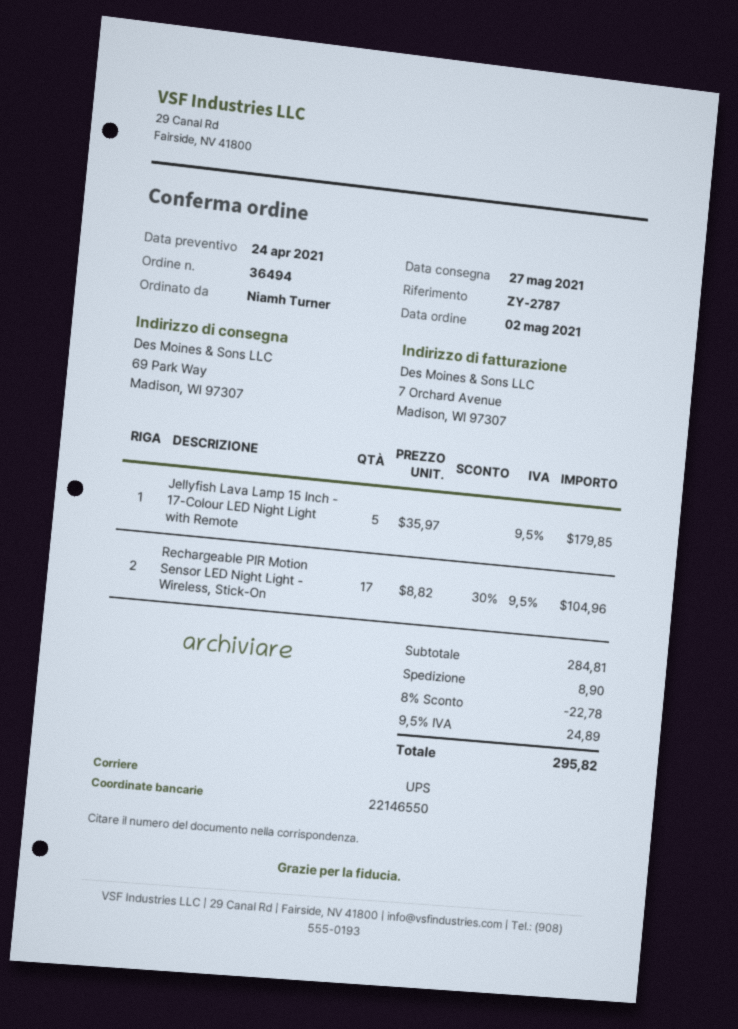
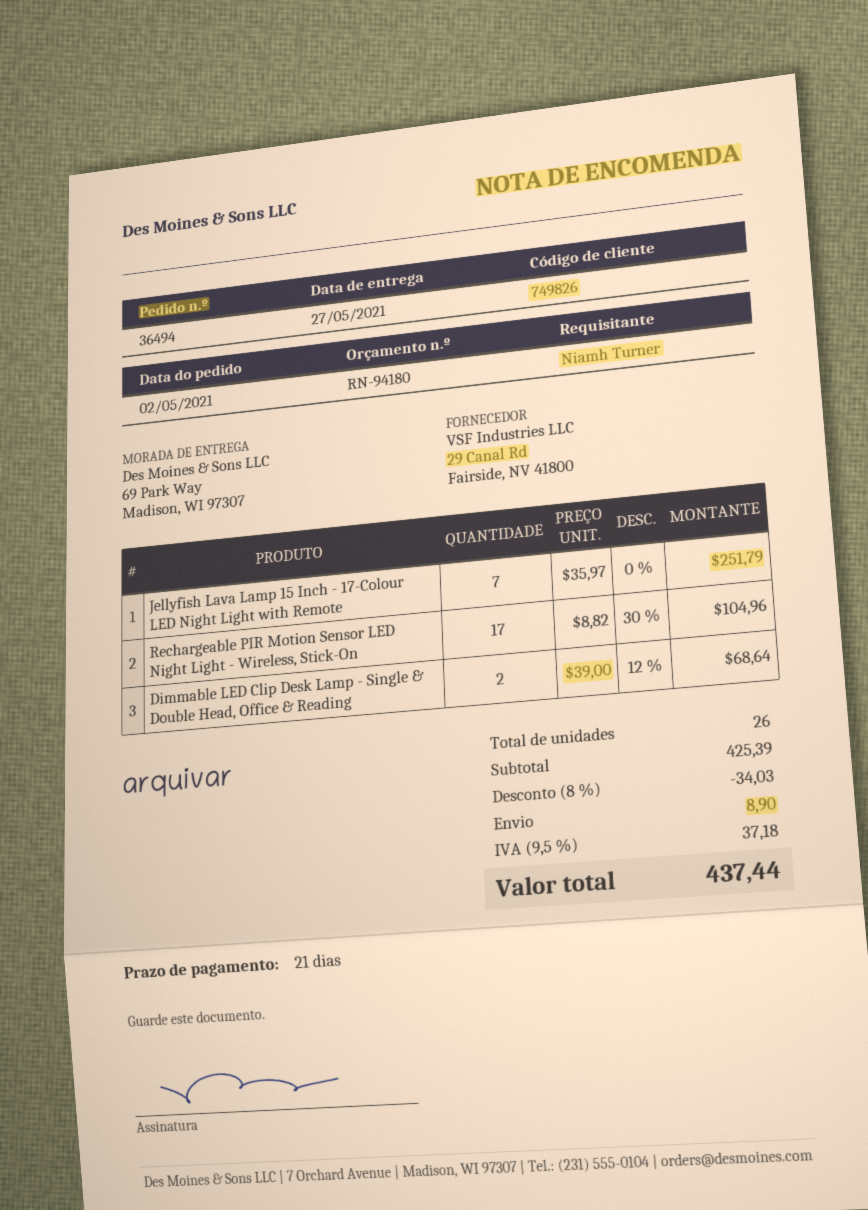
Jellyfish Lava Lamp 15 Inch - 17-Colour LED Night Light with Remote: 5 x 35.97 = 179.85 -> 7 x 35.97 = 251.79
Dimmable LED Clip Desk Lamp - Single & Double Head, Office & Reading: none -> 2 x 39.00 - 12% = 68.64
subtotal: 284.81 -> 425.39
discount: 8% = 22.78 -> 8% = 34.03
tax: 9.5% = 24.89 -> 9.5% = 37.18
total: 295.82 -> 437.44

